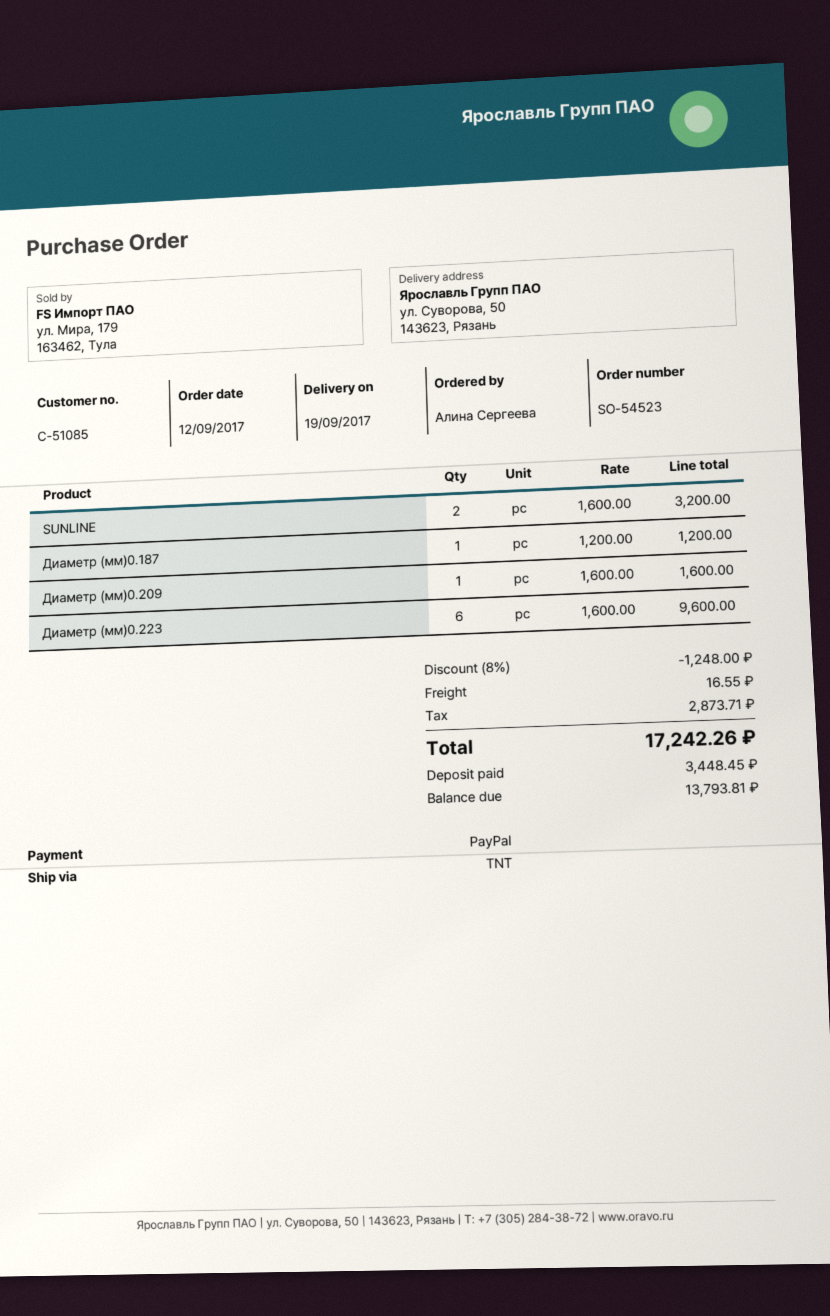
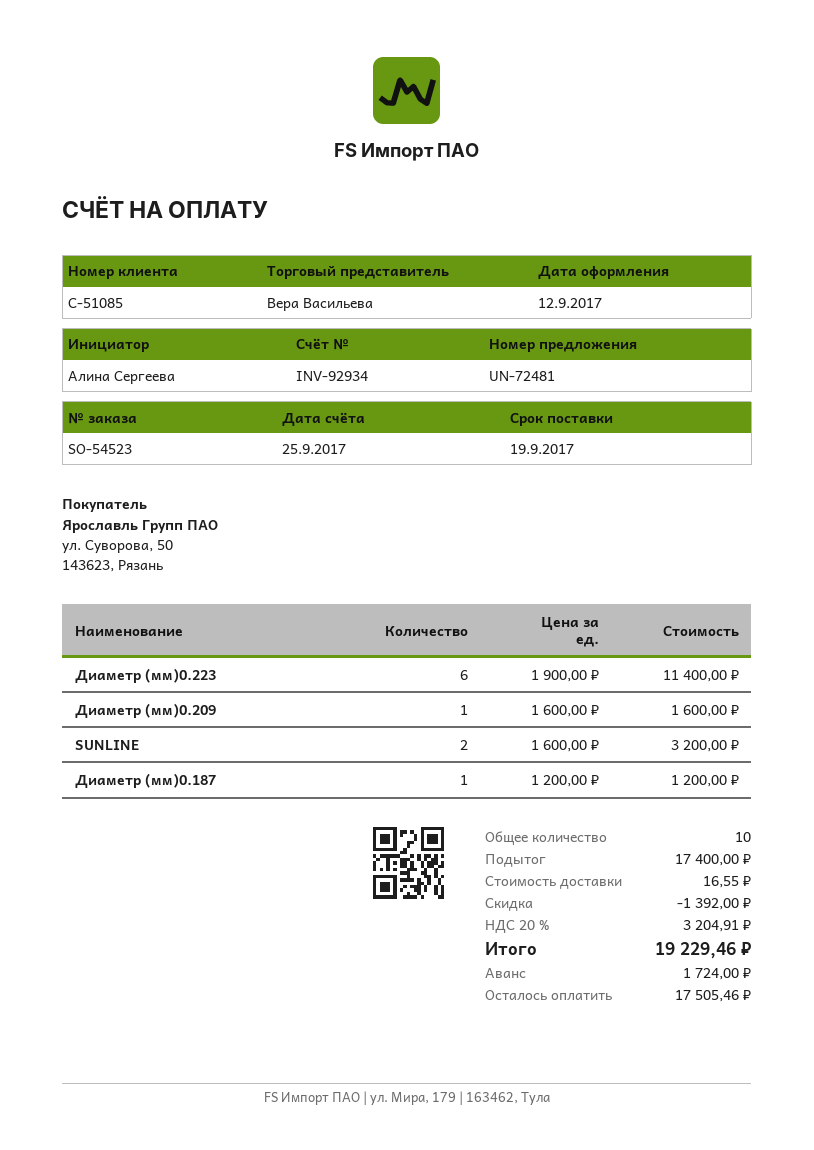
Диаметр (мм)0.223: 6 x 1600.00 = 9600.00 -> 6 x 1900.00 = 11400.00
discount: 1248.00 -> 1392.00
tax: 2873.71 -> 3204.91
total: 17242.26 -> 19229.46
deposit: 3448.45 -> 1724.00
balance: 13793.81 -> 17505.46

